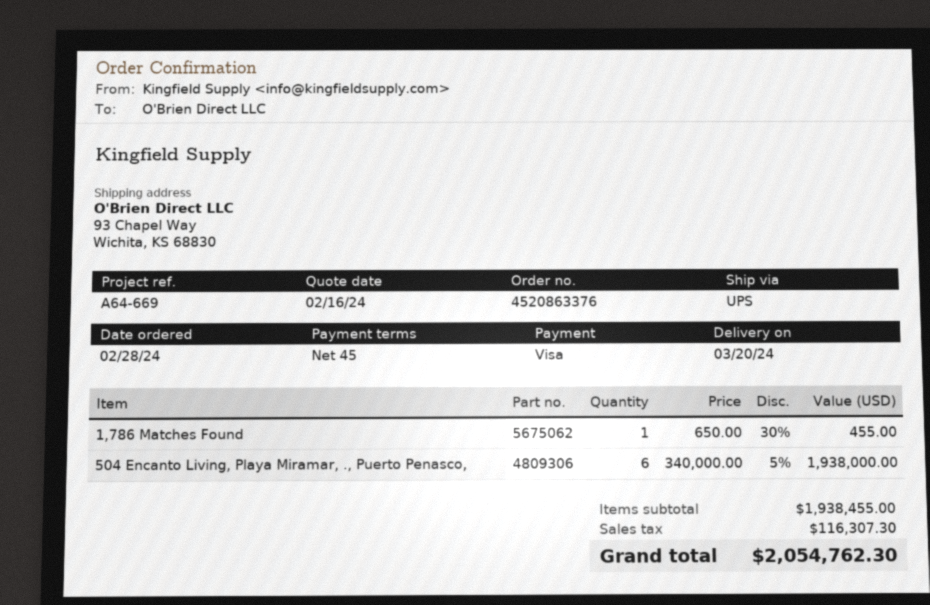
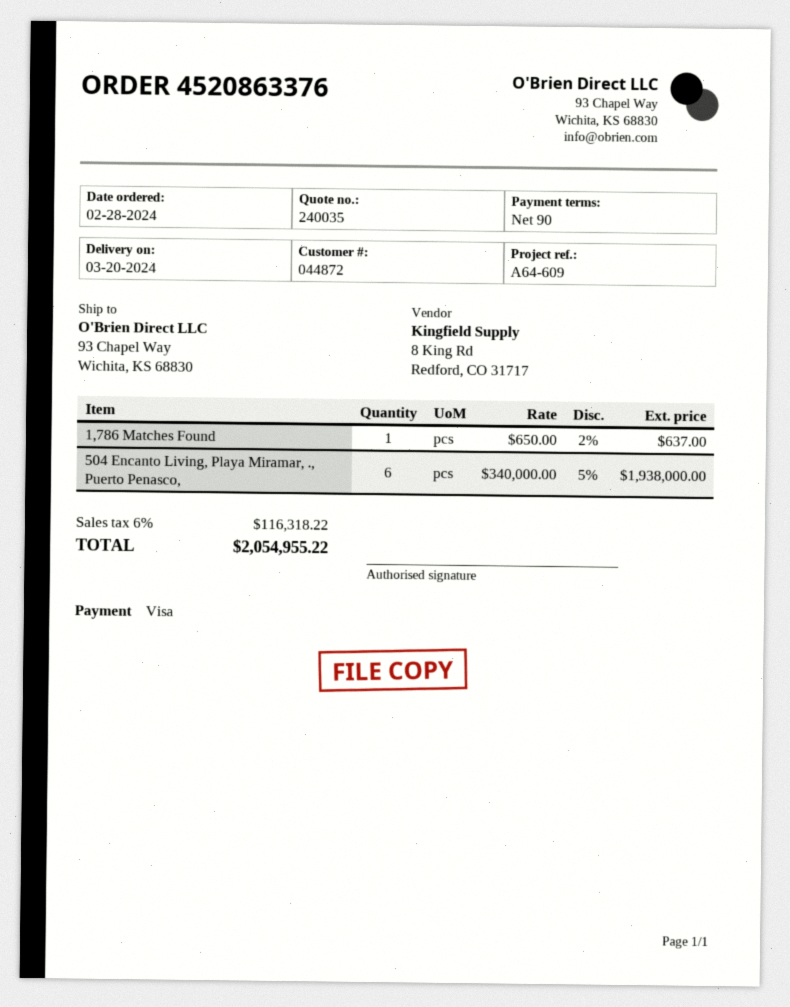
payment terms: 45 days -> 90 days
reference: A64-669 -> A64-609
1,786 Matches Found: 1 x 650.00 - 30% = 455.00 -> 1 x 650.00 - 2% = 637.00
tax: 116307.30 -> 116318.22
total: 2054762.30 -> 2054955.22

